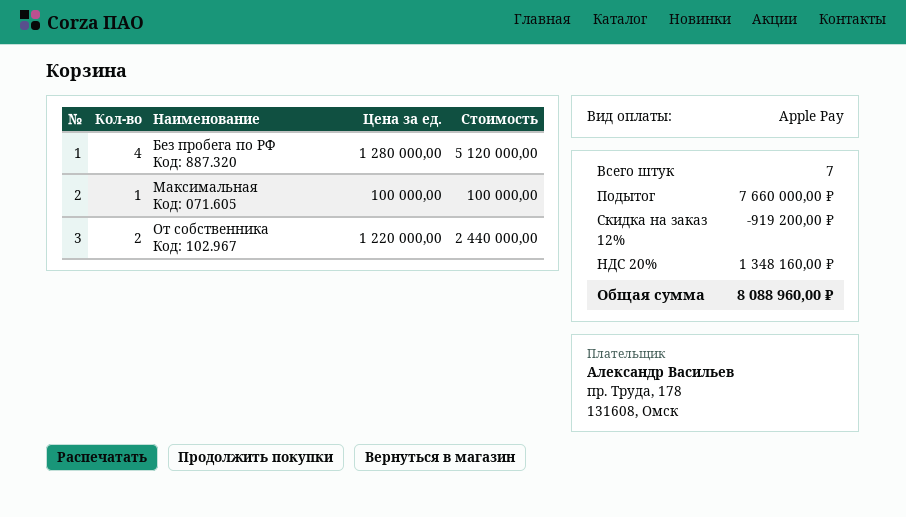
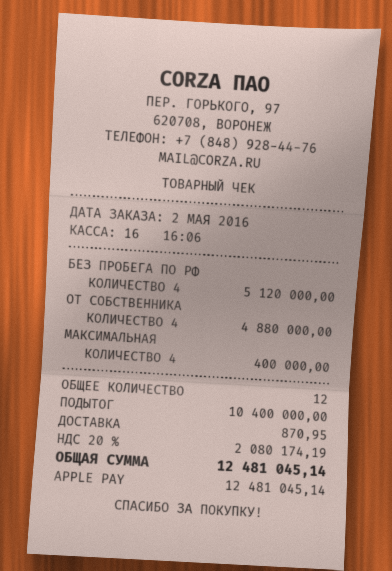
Максимальная: 1 for 100000.00 -> 4 for 400000.00
От собственника: 2 for 2440000.00 -> 4 for 4880000.00
total quantity: 7 -> 12
subtotal: 7660000.00 -> 10400000.00
discount: 12% = 919200.00 -> none
shipping: none -> 870.95
tax: 20% = 1348160.00 -> 20% = 2080174.19
total: 8088960.00 -> 12481045.14

